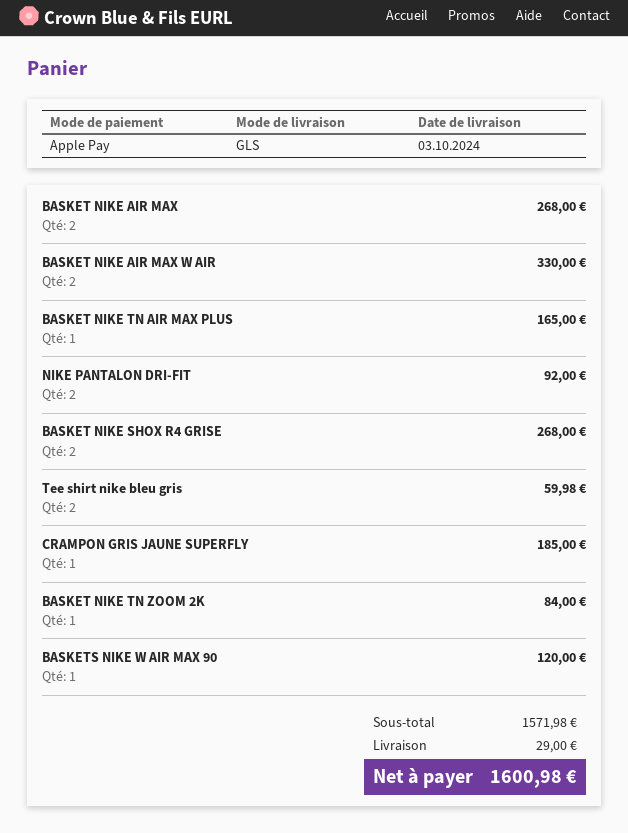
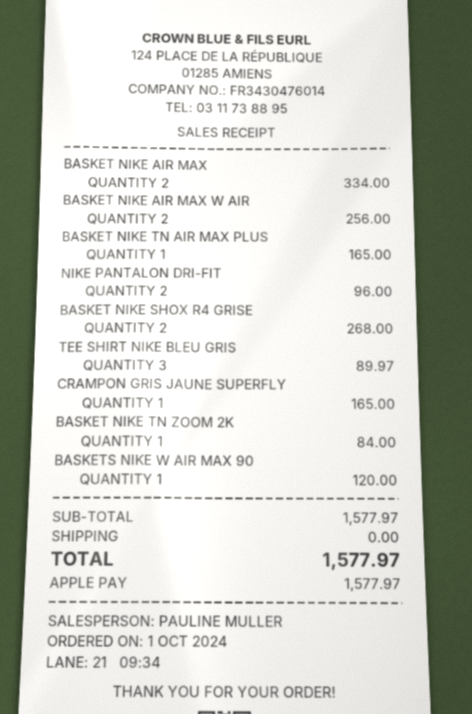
BASKET NIKE AIR MAX: 2 for 268.00 -> 2 for 334.00
BASKET NIKE AIR MAX W AIR: 2 for 330.00 -> 2 for 256.00
NIKE PANTALON DRI-FIT: 2 for 92.00 -> 2 for 96.00
Tee shirt nike bleu gris: 2 for 59.98 -> 3 for 89.97
CRAMPON GRIS JAUNE SUPERFLY: 1 for 185.00 -> 1 for 165.00
subtotal: 1571.98 -> 1577.97
shipping: 29.00 -> 0.00
total: 1600.98 -> 1577.97

